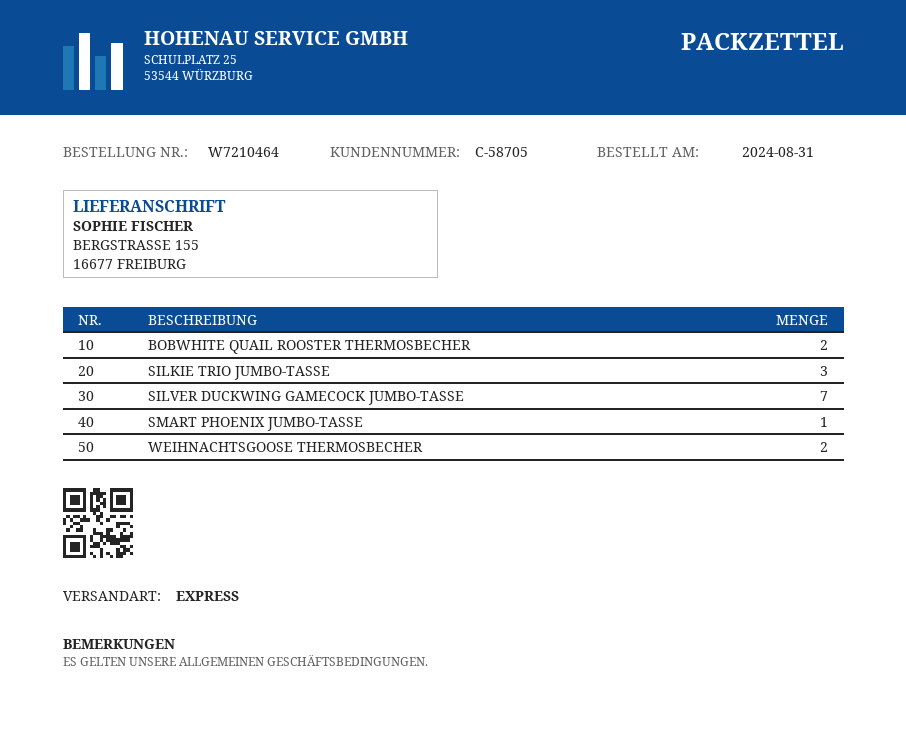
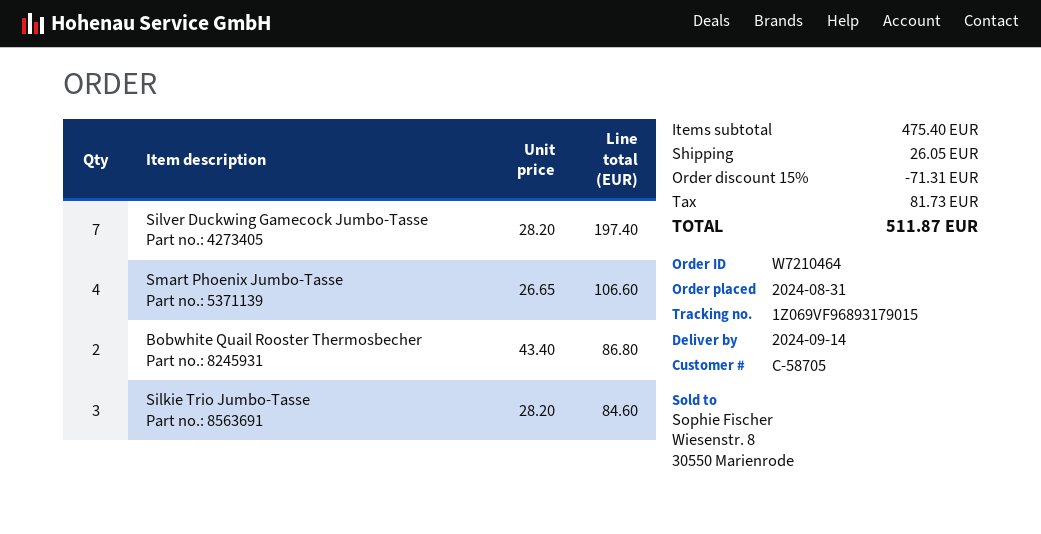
SMART PHOENIX JUMBO-TASSE: 1 -> 4
WEIHNACHTSGOOSE THERMOSBECHER: 2 -> none

